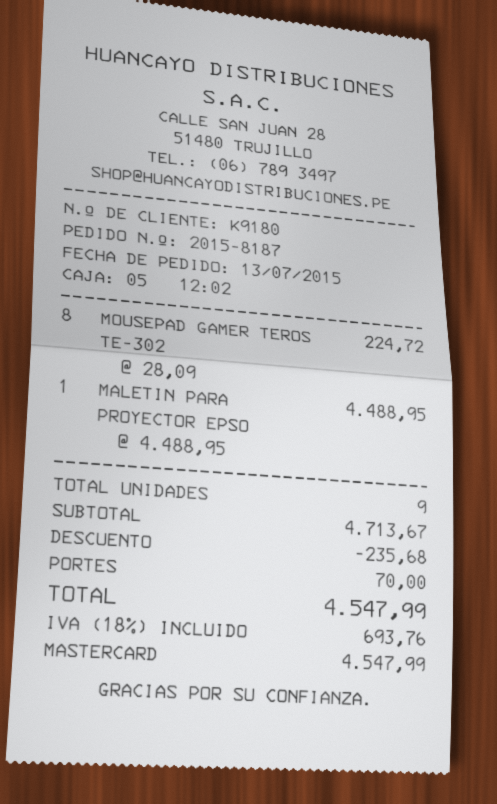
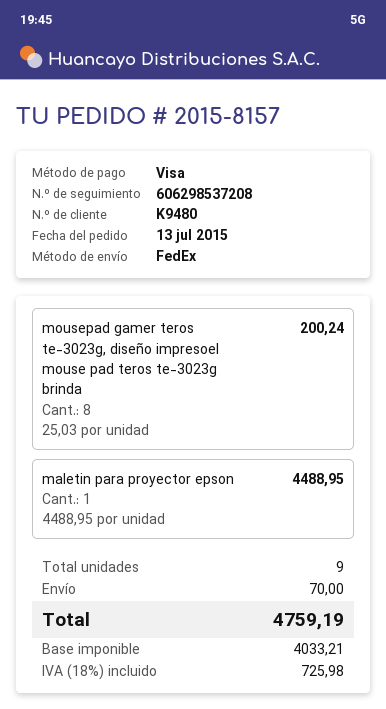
order number: 2015-8187 -> 2015-8157
customer number: K9180 -> K9480
payment method: Mastercard -> Visa
MOUSEPAD GAMER TEROS TE-302: 8 x 28.09 = 224.72 -> 8 x 25.03 = 200.24
discount: 235.68 -> none
tax: 18% = 693.76 -> 18% = 725.98
total: 4547.99 -> 4759.19

